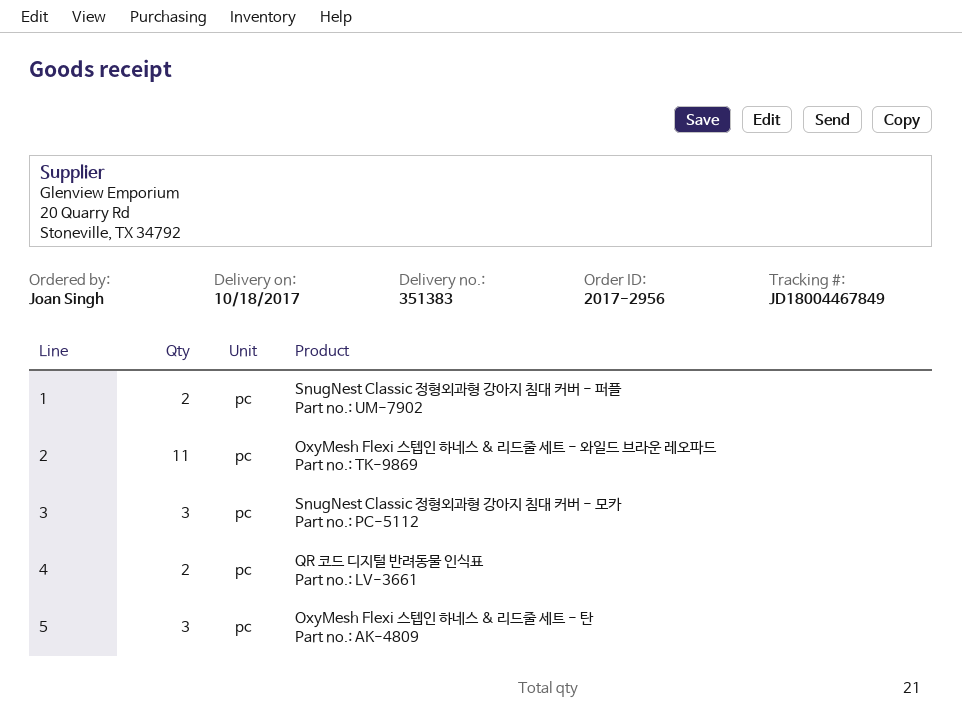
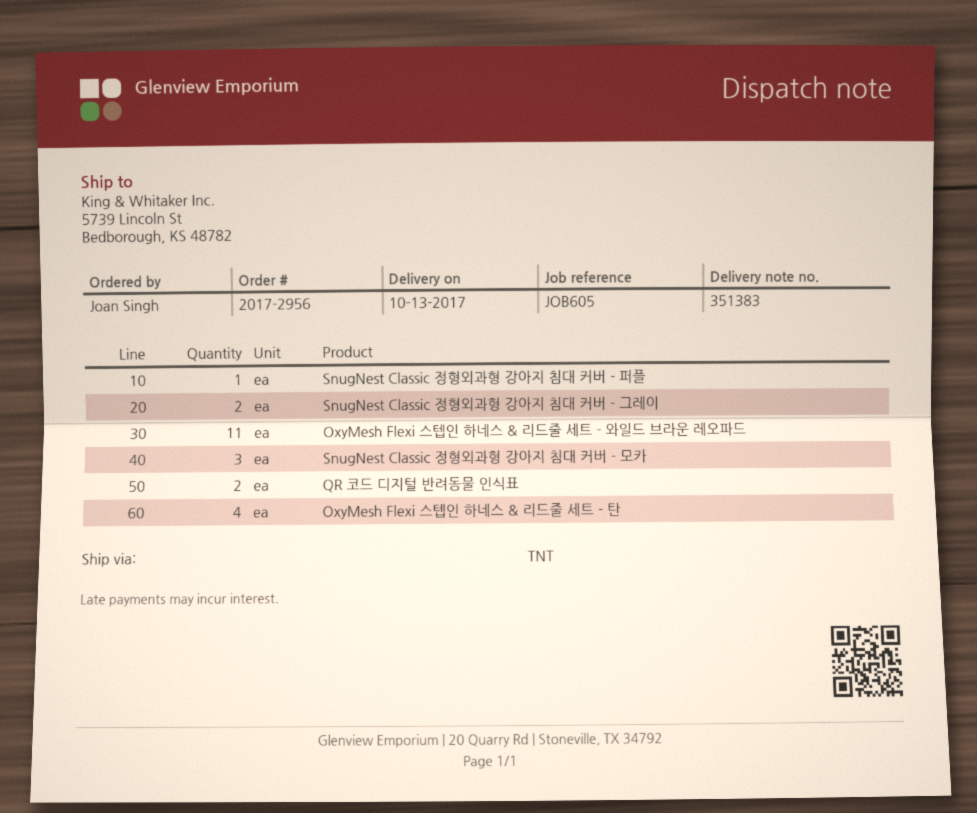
delivery date: 2017-10-18 -> 2017-10-13
SnugNest Classic 정형외과형 강아지 침대 커버 - 퍼플: 2 -> 1
OxyMesh Flexi 스텝인 하네스 & 리드줄 세트 - 탄: 3 -> 4
SnugNest Classic 정형외과형 강아지 침대 커버 - 그레이: none -> 2

